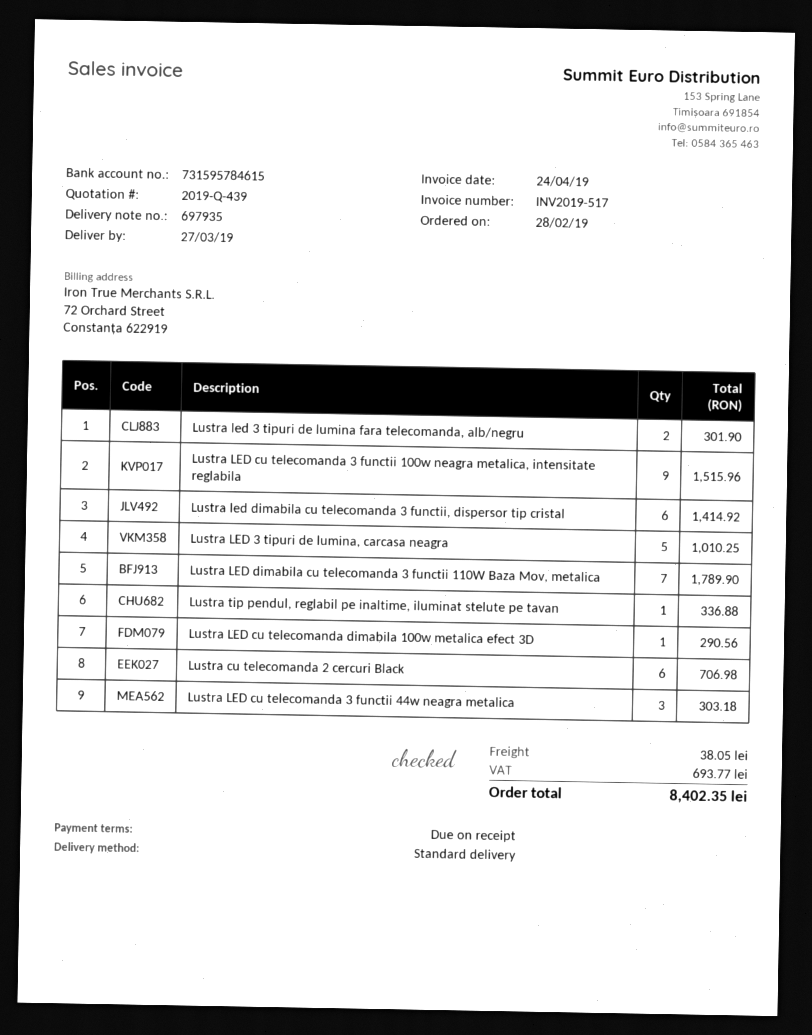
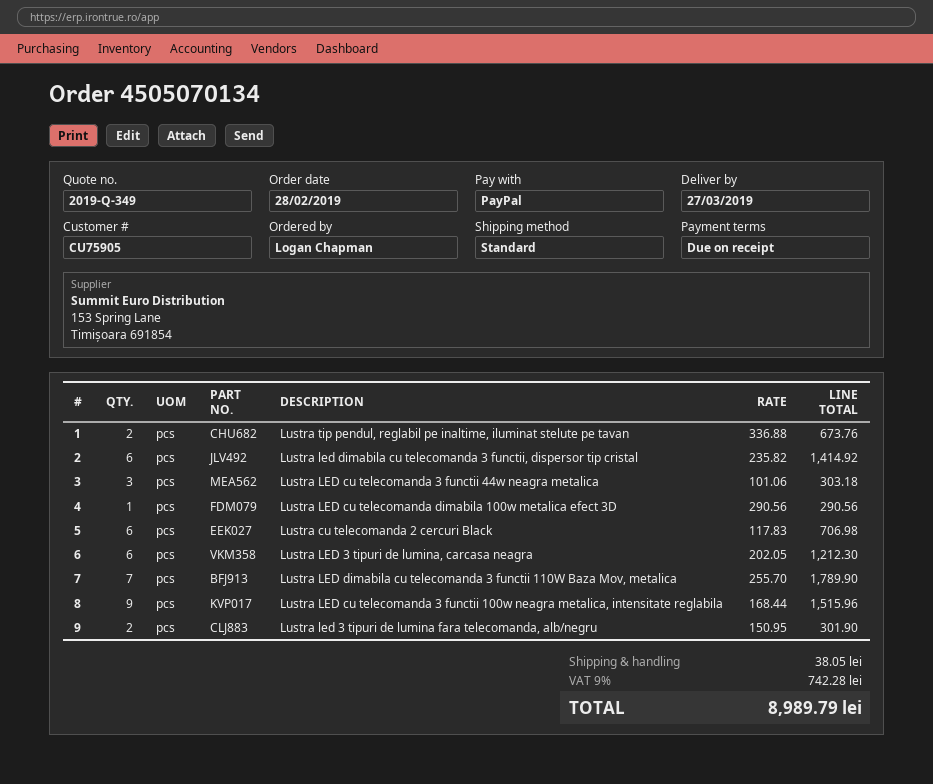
quote number: 2019-Q-439 -> 2019-Q-349
Lustra LED 3 tipuri de lumina, carcasa neagra: 5 for 1010.25 -> 6 for 1212.30
Lustra tip pendul, reglabil pe inaltime, iluminat stelute pe tavan: 1 for 336.88 -> 2 for 673.76
tax: 693.77 -> 742.28
total: 8402.35 -> 8989.79

